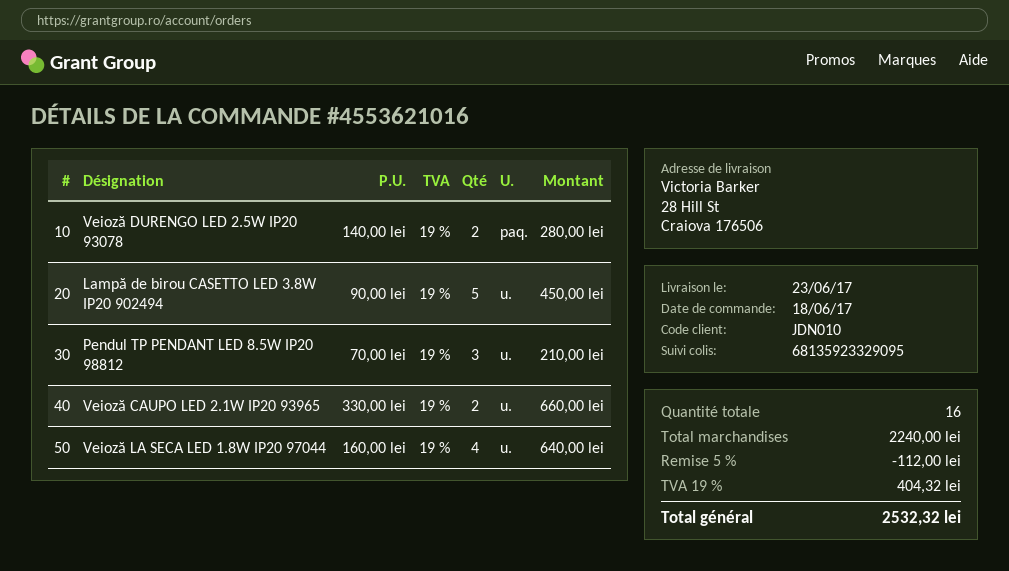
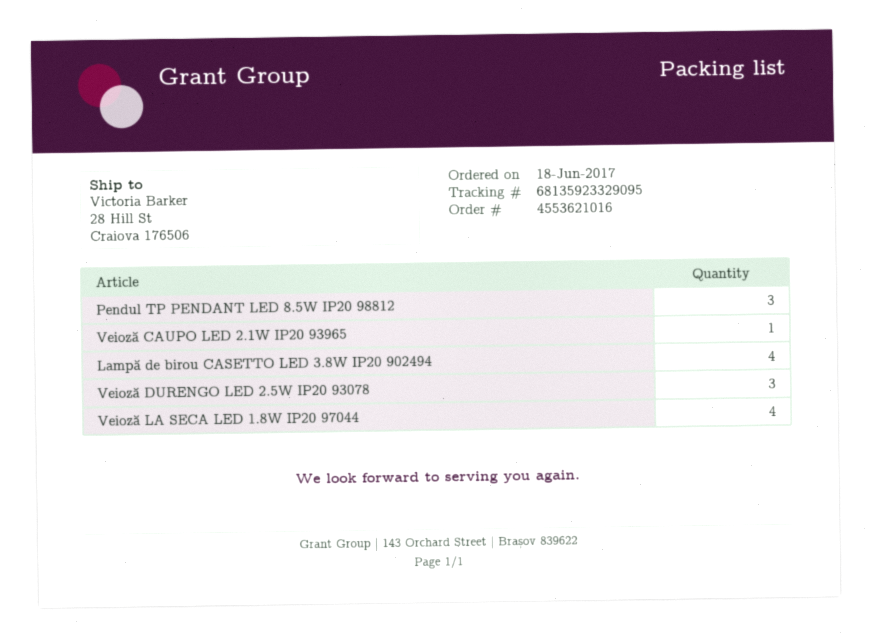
Veioză DURENGO LED 2.5W IP20 93078: 2 -> 3
Lampă de birou CASETTO LED 3.8W IP20 902494: 5 -> 4
Veioză CAUPO LED 2.1W IP20 93965: 2 -> 1

